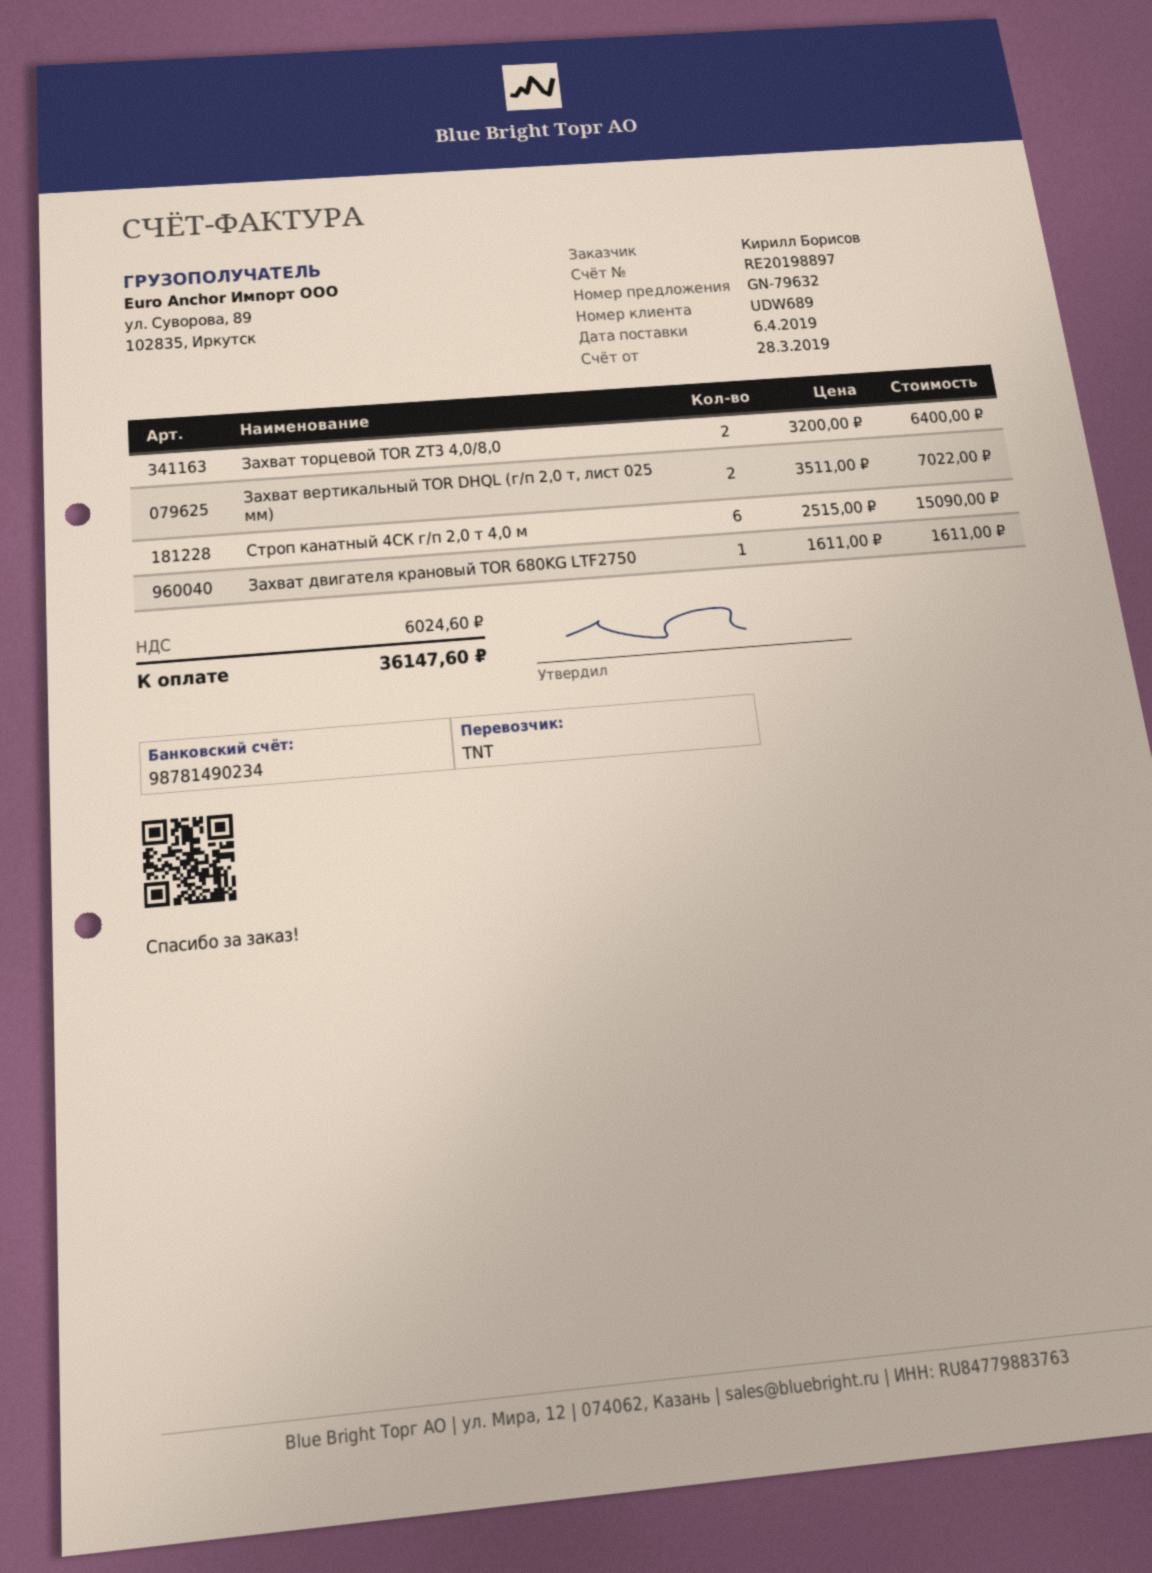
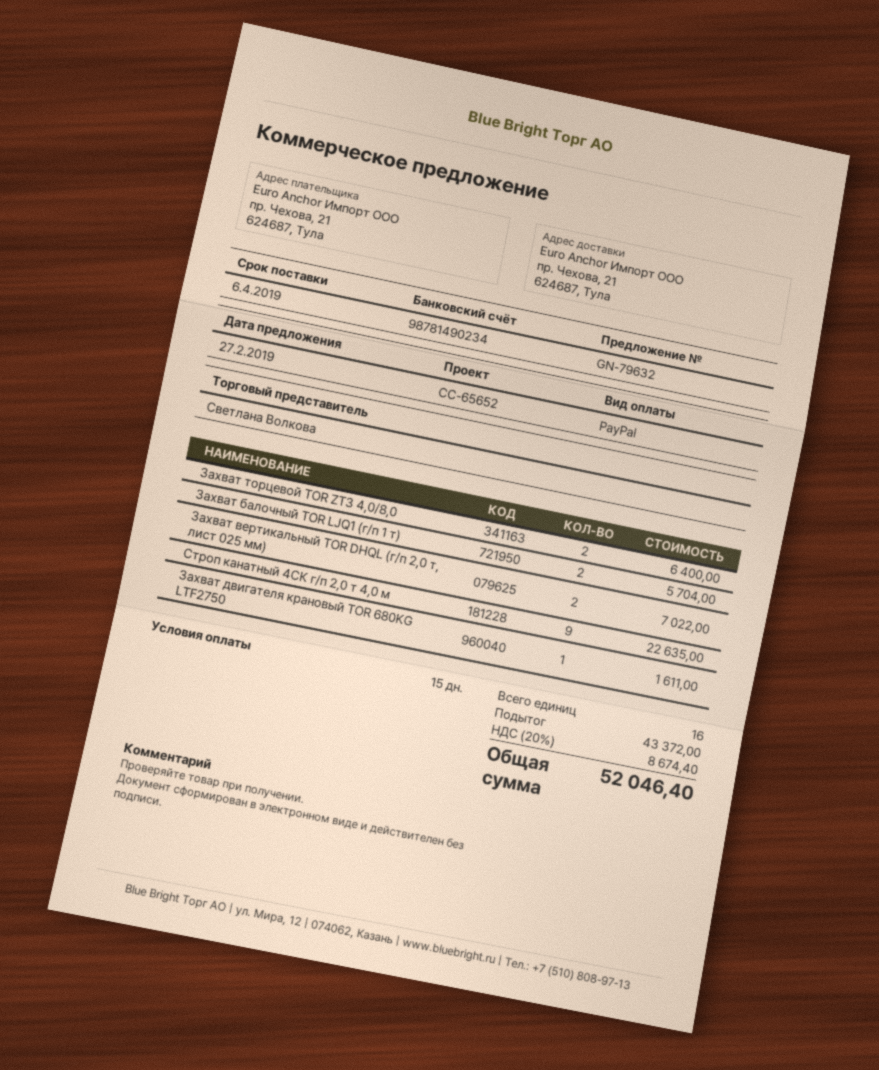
ship to: ул. Суворова, 89, 102835, Иркутск -> пр. Чехова, 21, 624687, Тула
Строп канатный 4СК г/п 2,0 т 4,0 м: 6 for 15090.00 -> 9 for 22635.00
Захват балочный TOR LJQ1 (г/п 1 т): none -> 2 for 5704.00
tax: 6024.60 -> 8674.40
total: 36147.60 -> 52046.40

